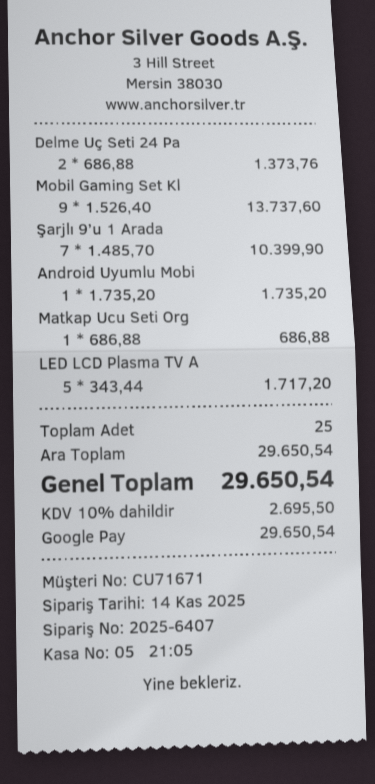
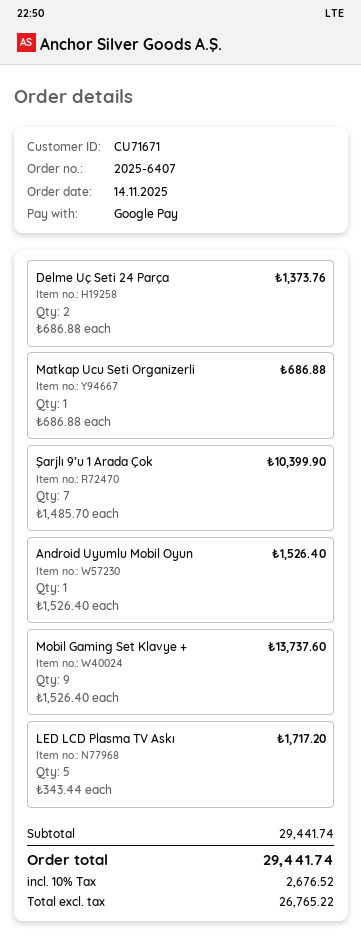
Android Uyumlu Mobi: 1 x 1735.20 = 1735.20 -> 1 x 1526.40 = 1526.40
subtotal: 29650.54 -> 29441.74
tax: 10% = 2695.50 -> 10% = 2676.52
total: 29650.54 -> 29441.74

